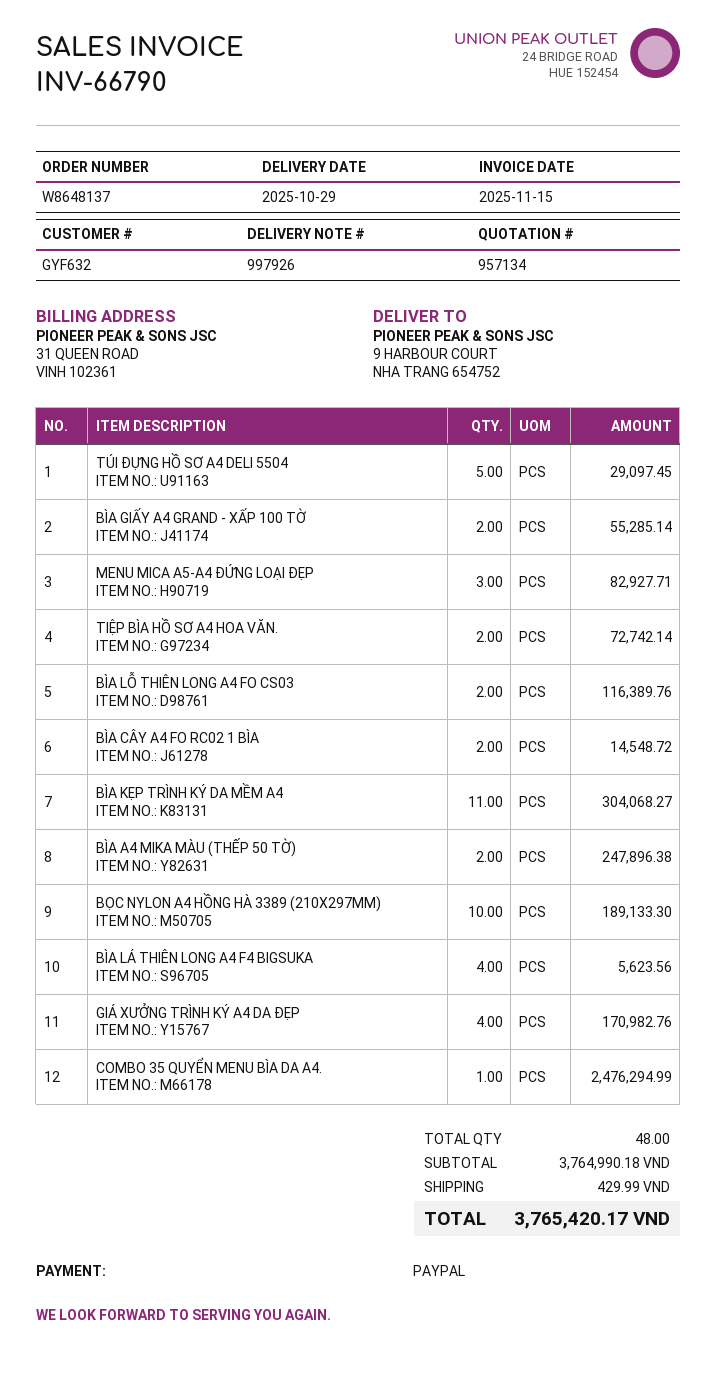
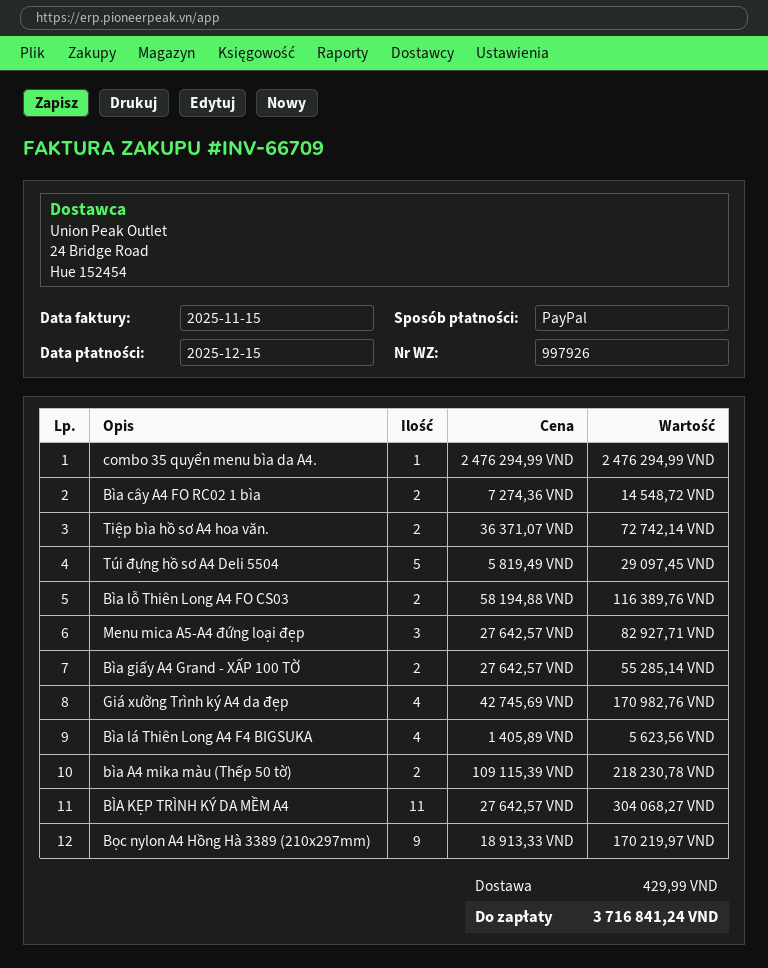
invoice number: INV-66790 -> INV-66709
BÌA A4 MIKA MÀU (THẾP 50 TỜ): 2 for 247896.38 -> 2 for 218230.78
BỌC NYLON A4 HỒNG HÀ 3389 (210X297MM): 10 for 189133.30 -> 9 for 170219.97
total: 3765420.17 -> 3716841.24

